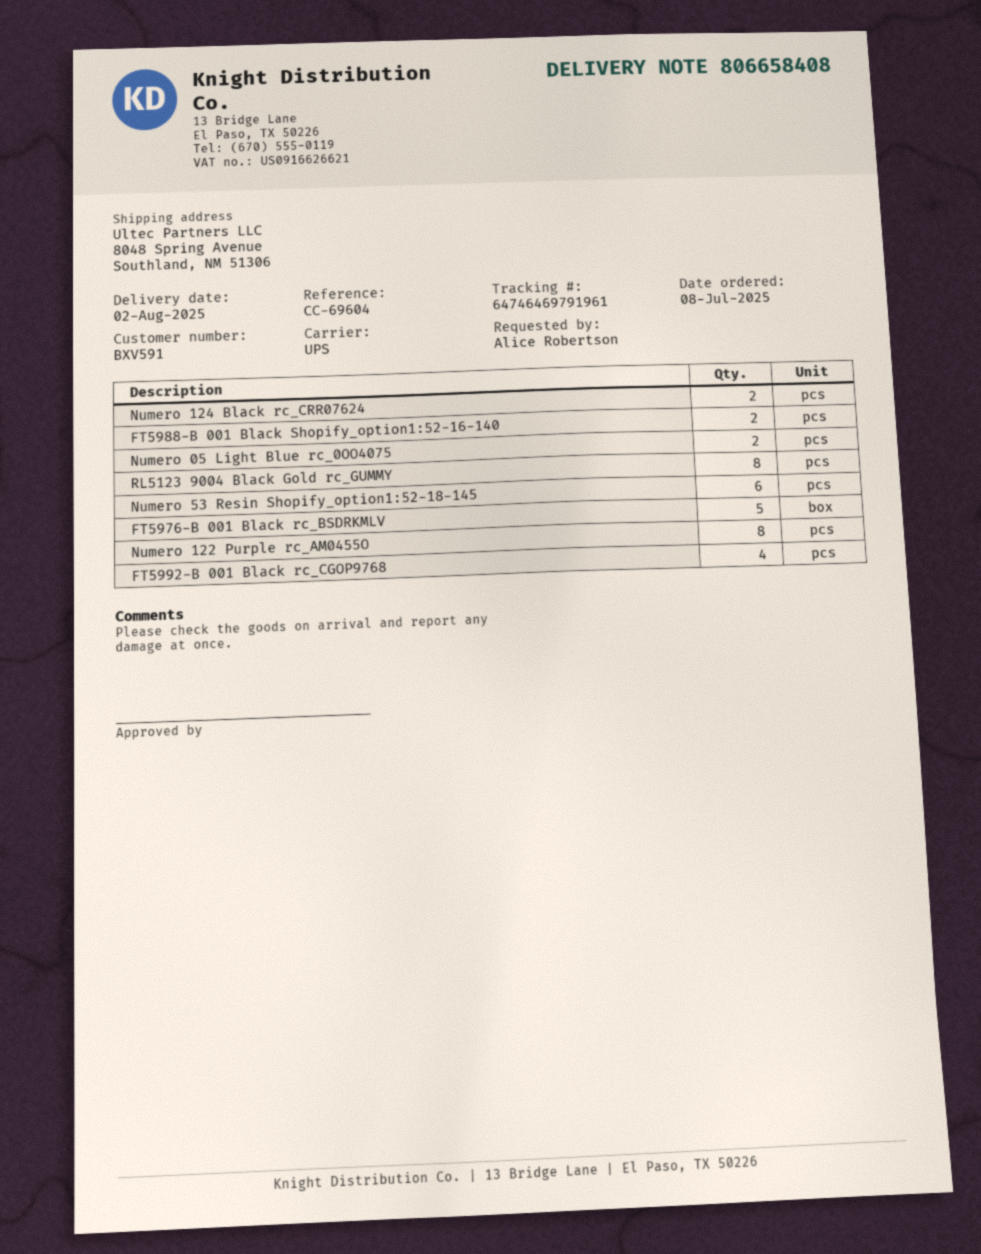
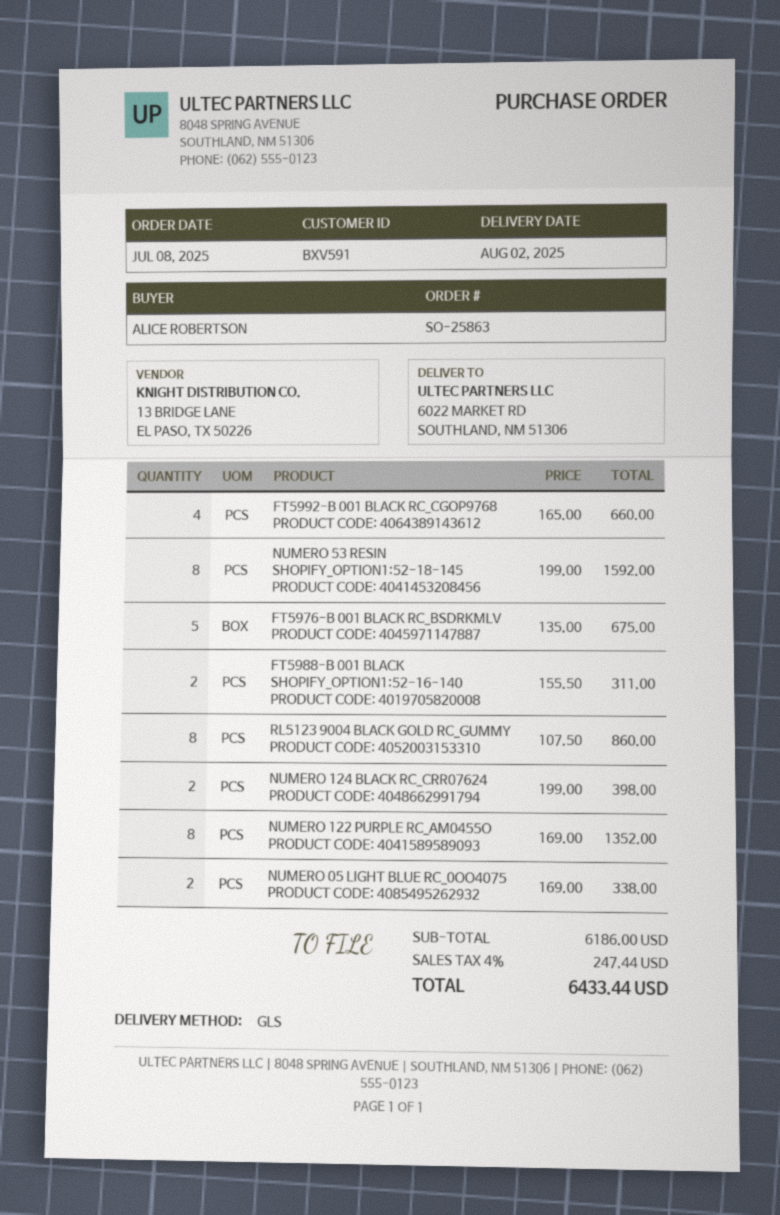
shipping method: UPS -> GLS
ship to: 8048 Spring Avenue, Southland, NM 51306 -> 6022 MARKET RD, SOUTHLAND, NM 51306
Numero 53 Resin Shopify_option1:52-18-145: 6 -> 8

